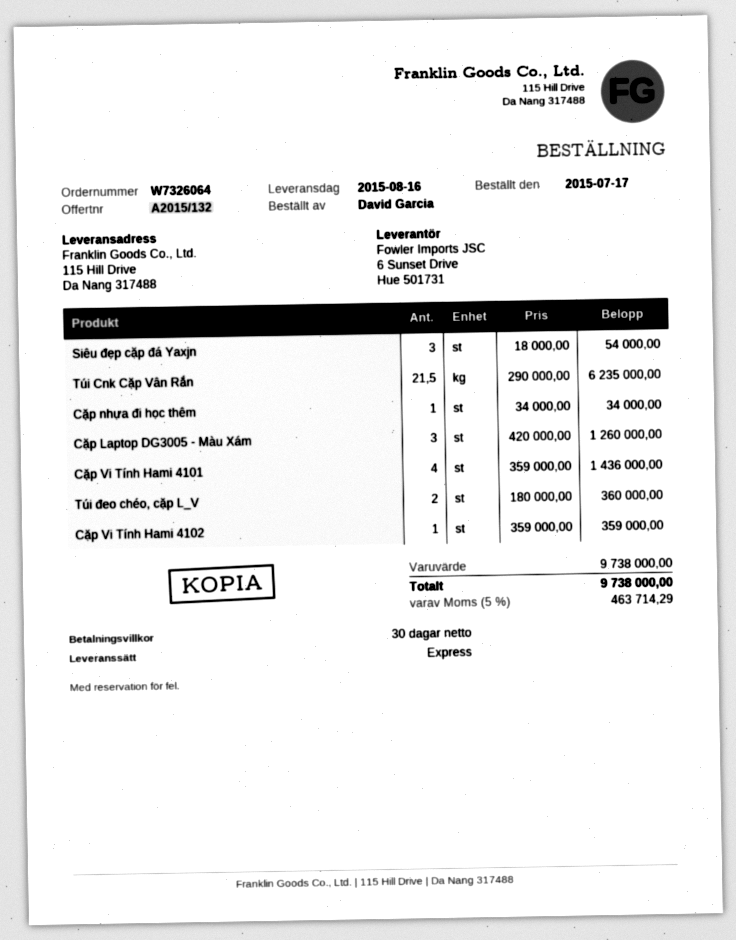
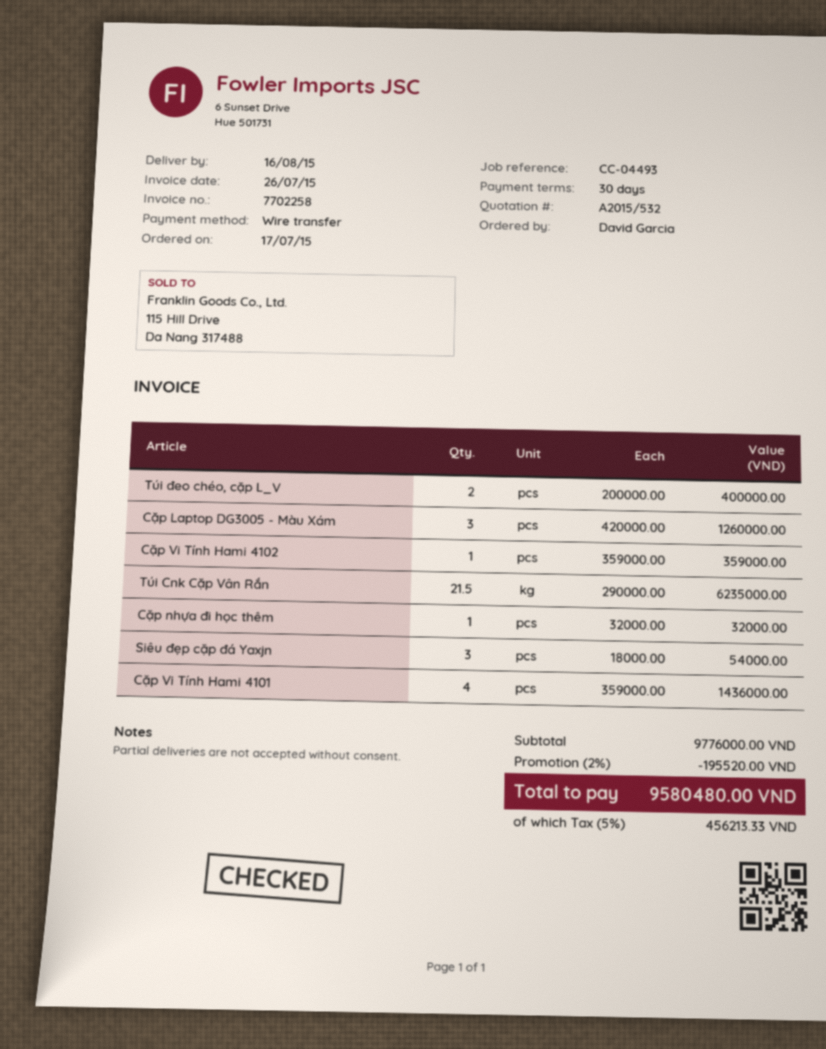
quote number: A2015/132 -> A2015/532
Cặp nhựa đi học thêm: 1 x 34000.00 = 34000.00 -> 1 x 32000.00 = 32000.00
Túi đeo chéo, cặp L_V: 2 x 180000.00 = 360000.00 -> 2 x 200000.00 = 400000.00
subtotal: 9738000.00 -> 9776000.00
discount: none -> 2% = 195520.00
tax: 5% = 463714.29 -> 5% = 456213.33
total: 9738000.00 -> 9580480.00

